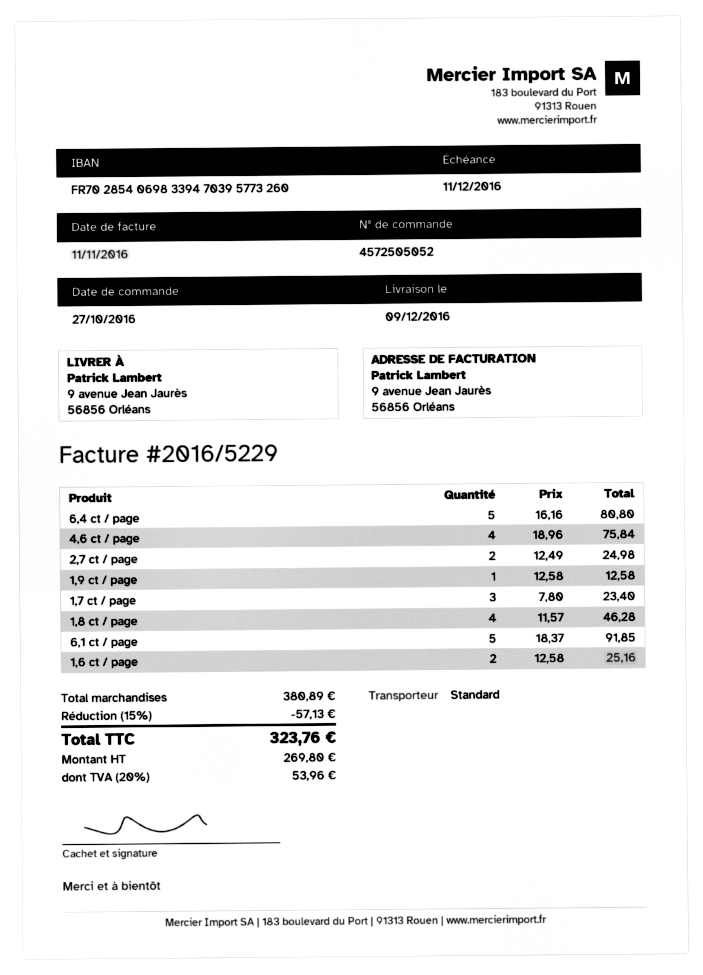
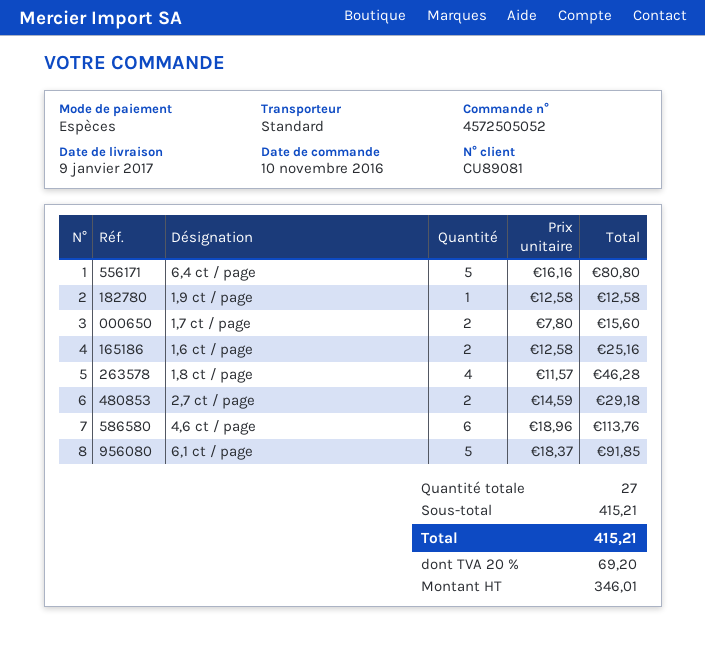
order date: 2016-10-27 -> 2016-11-10
delivery date: 2016-12-09 -> 2017-01-09
4,6 ct / page: 4 x 18.96 = 75.84 -> 6 x 18.96 = 113.76
2,7 ct / page: 2 x 12.49 = 24.98 -> 2 x 14.59 = 29.18
1,7 ct / page: 3 x 7.80 = 23.40 -> 2 x 7.80 = 15.60
subtotal: 380.89 -> 415.21
discount: 15% = 57.13 -> none
net: 269.80 -> 346.01
tax: 20% = 53.96 -> 20% = 69.20
total: 323.76 -> 415.21

